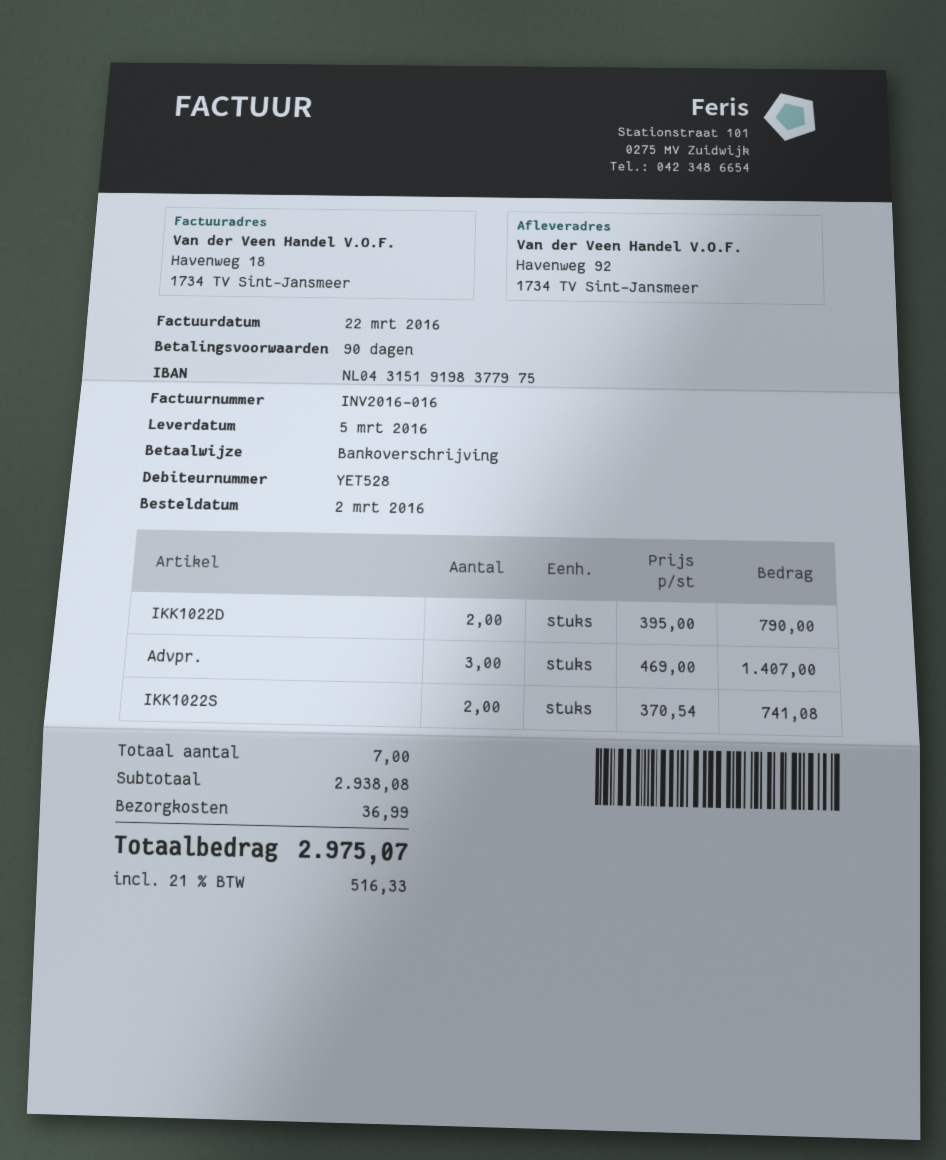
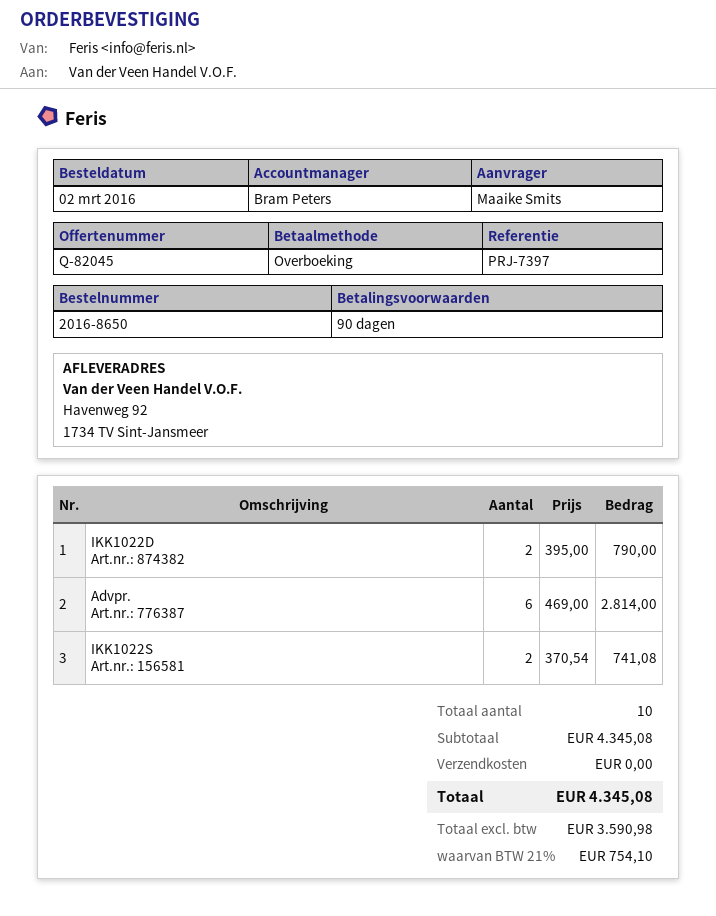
Advpr.: 3 x 469.00 = 1407.00 -> 6 x 469.00 = 2814.00
total quantity: 7 -> 10
subtotal: 2938.08 -> 4345.08
shipping: 36.99 -> 0.00
tax: 21% = 516.33 -> 21% = 754.10
total: 2975.07 -> 4345.08

